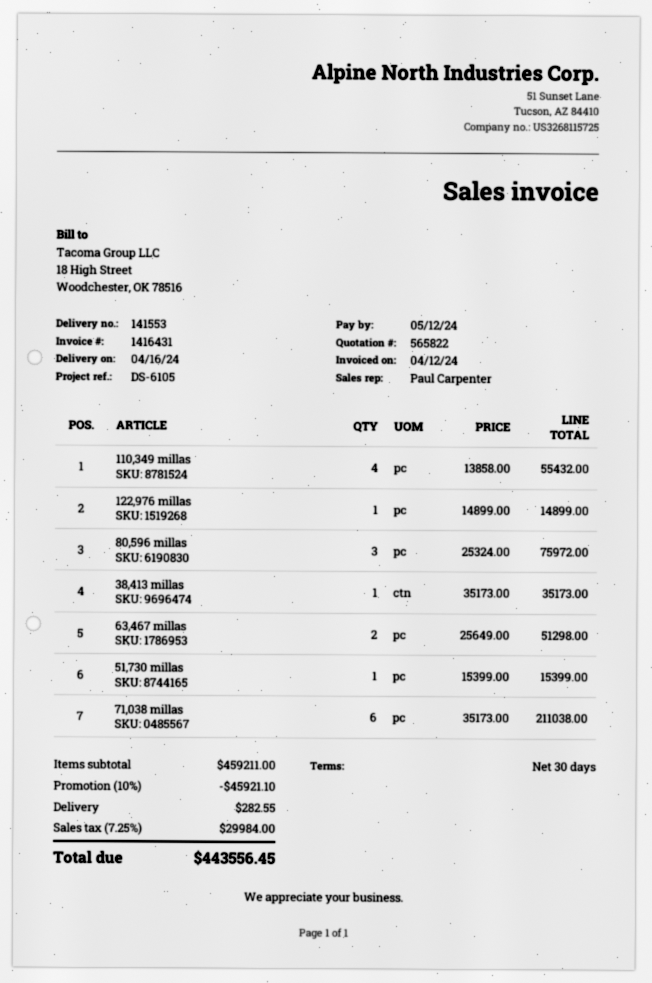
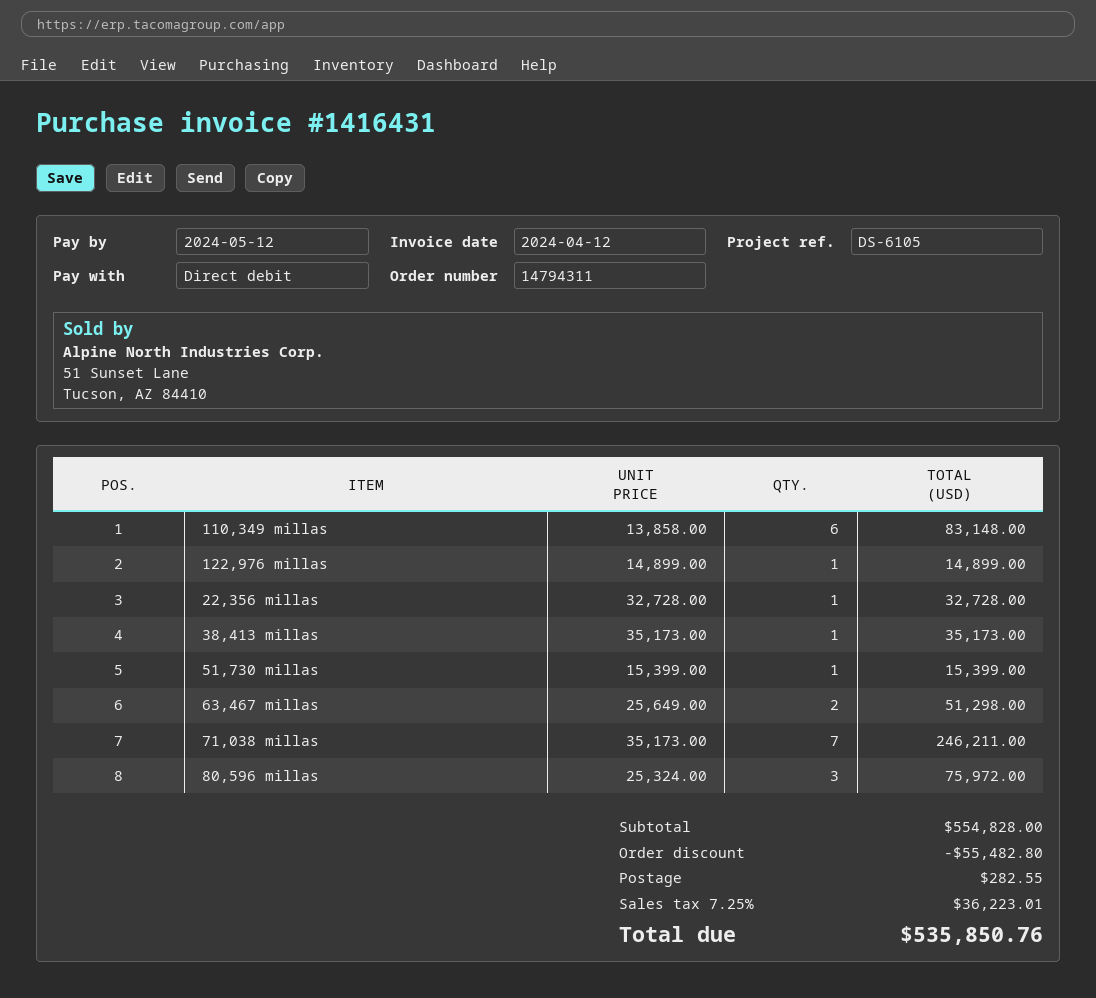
110,349 millas: 4 x 13858.00 = 55432.00 -> 6 x 13858.00 = 83148.00
71,038 millas: 6 x 35173.00 = 211038.00 -> 7 x 35173.00 = 246211.00
22,356 millas: none -> 1 x 32728.00 = 32728.00
subtotal: 459211.00 -> 554828.00
discount: 45921.10 -> 55482.80
tax: 7.25% = 29984.00 -> 7.25% = 36223.01
total: 443556.45 -> 535850.76

